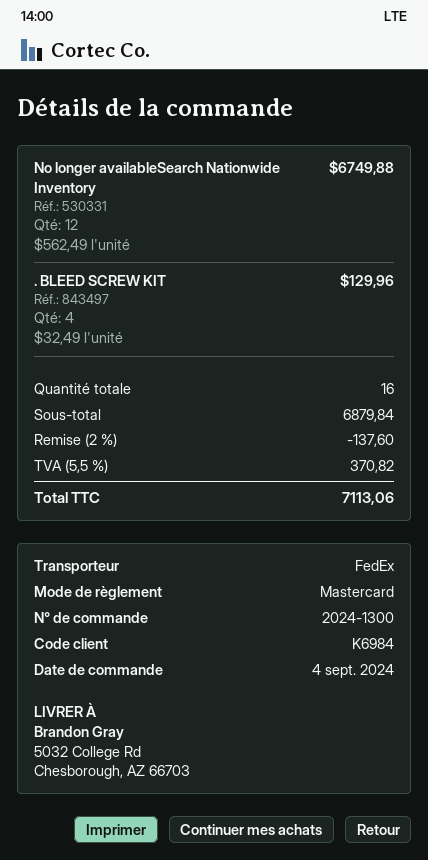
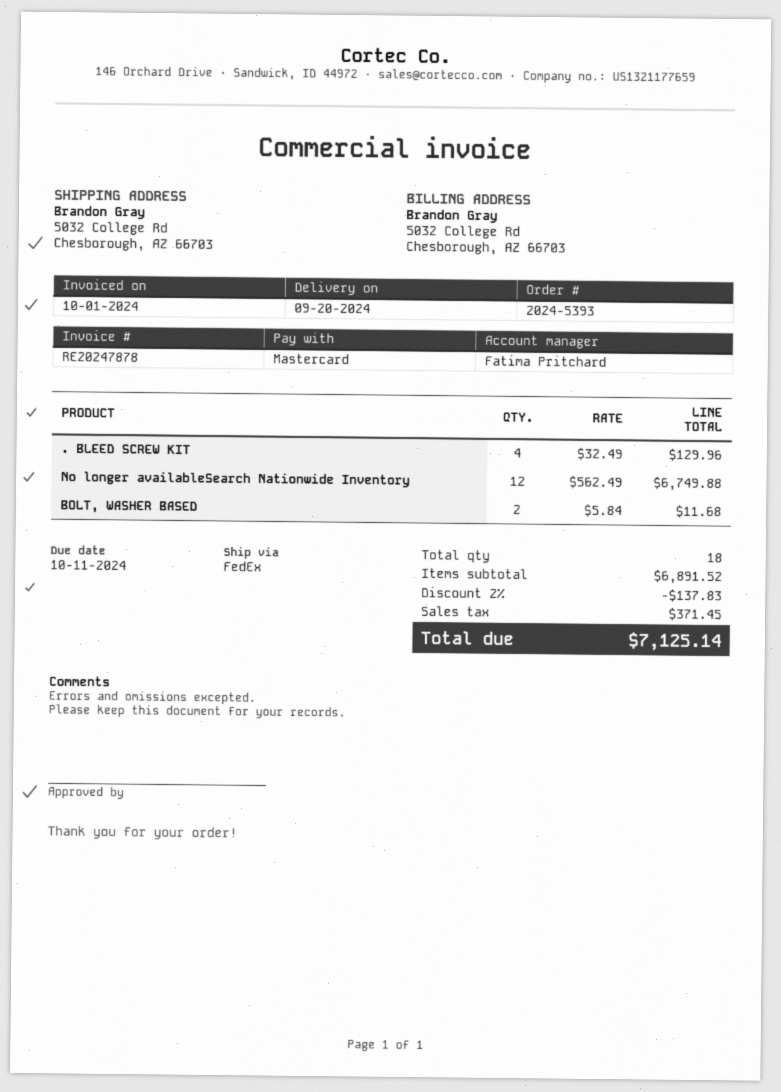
order number: 2024-1300 -> 2024-5393
BOLT, WASHER BASED: none -> 2 x 5.84 = 11.68
total quantity: 16 -> 18
subtotal: 6879.84 -> 6891.52
discount: 2% = 137.60 -> 2% = 137.83
tax: 370.82 -> 371.45
total: 7113.06 -> 7125.14

